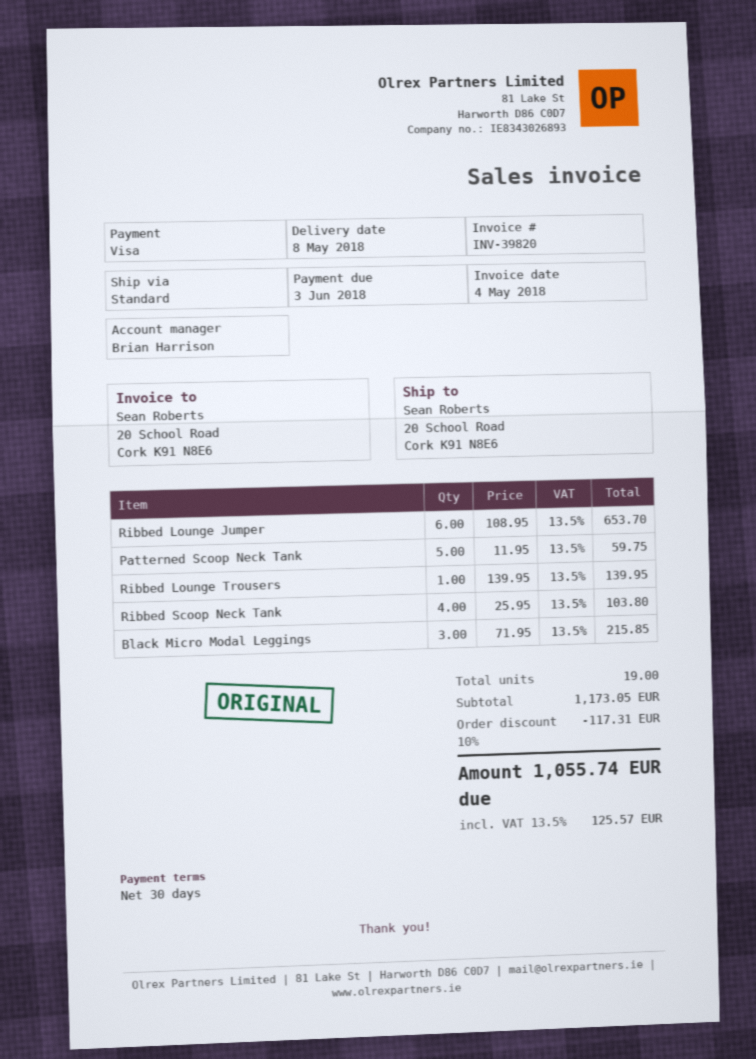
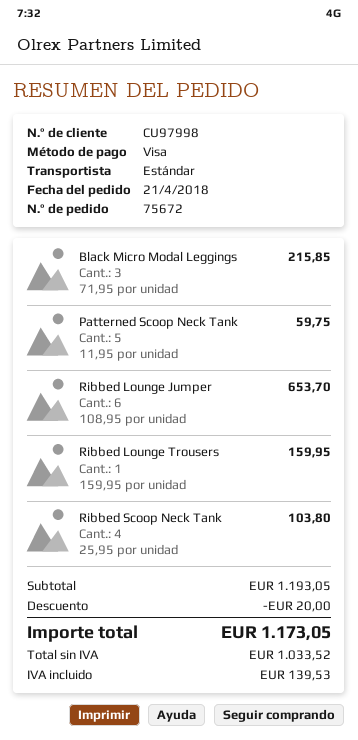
Ribbed Lounge Trousers: 1 x 139.95 = 139.95 -> 1 x 159.95 = 159.95
subtotal: 1173.05 -> 1193.05
discount: 117.31 -> 20.00
tax: 125.57 -> 139.53
total: 1055.74 -> 1173.05

